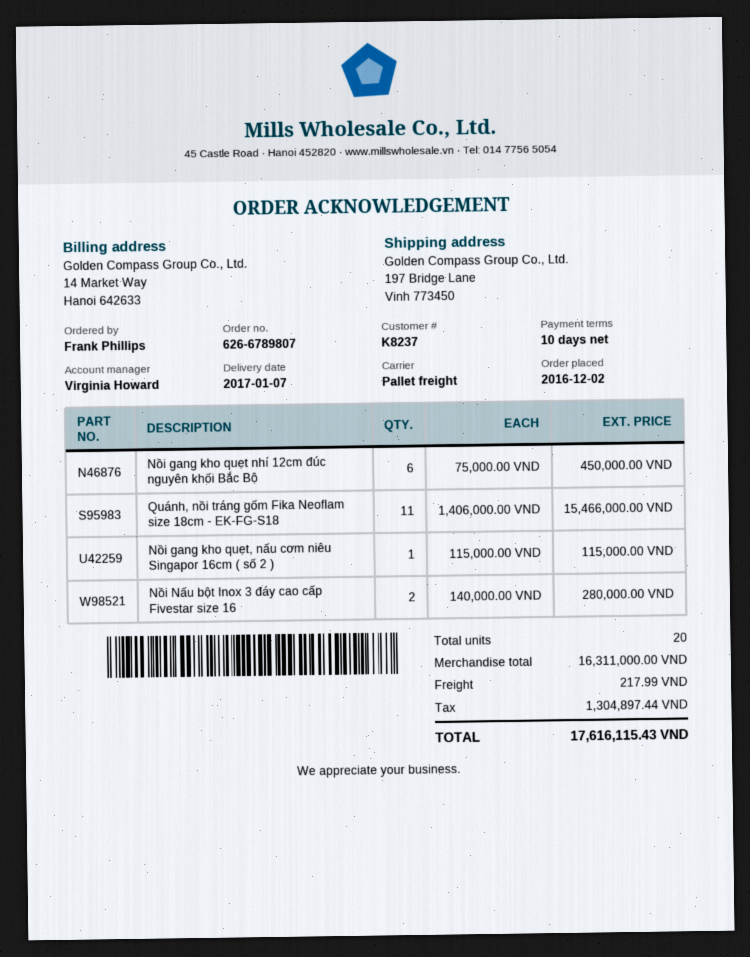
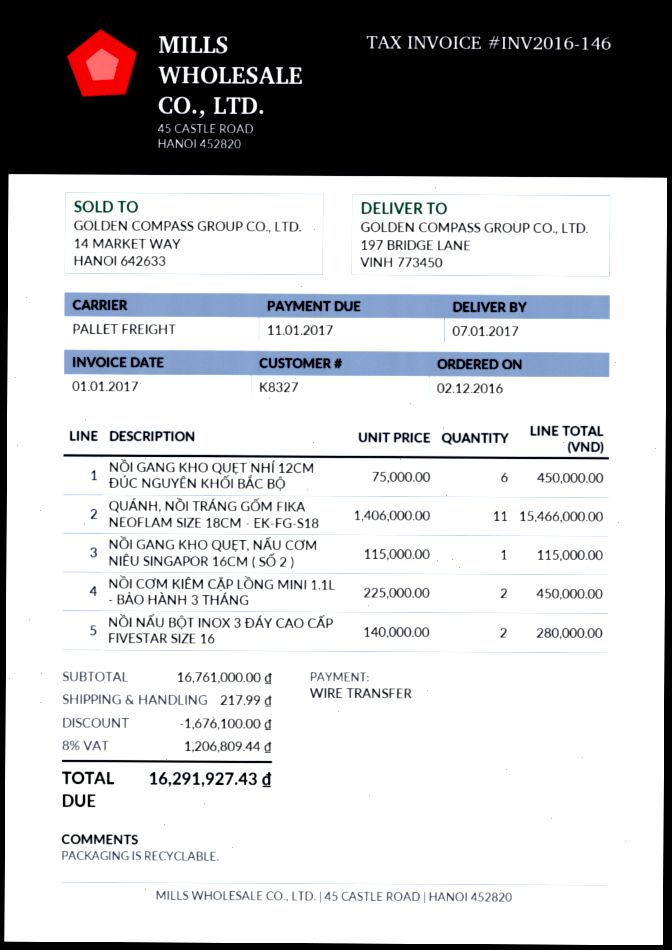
customer number: K8237 -> K8327
NỒI CƠM KIÊM CẶP LỒNG MINI 1.1L - BẢO HÀNH 3 THÁNG: none -> 2 x 225000.00 = 450000.00
subtotal: 16311000.00 -> 16761000.00
discount: none -> 1676100.00
tax: 1304897.44 -> 1206809.44
total: 17616115.43 -> 16291927.43

